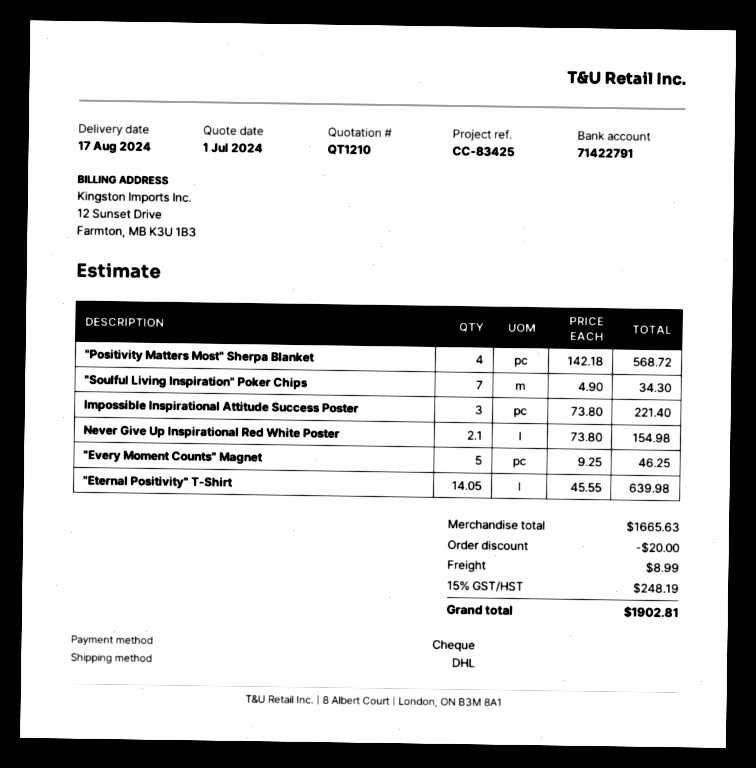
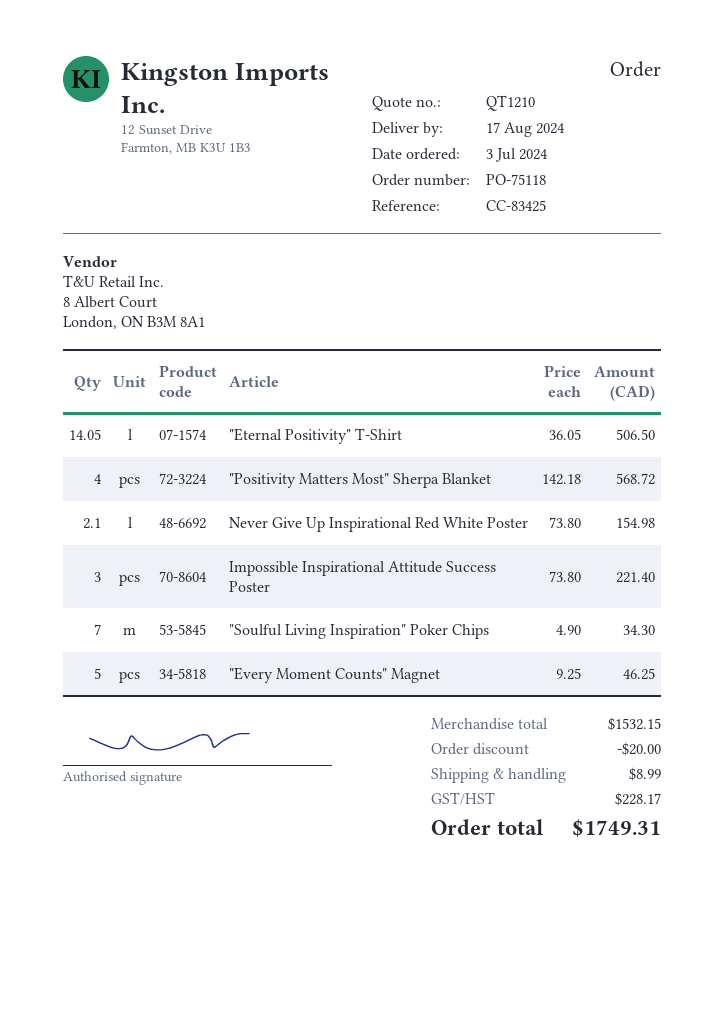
"Eternal Positivity" T-Shirt: 14.05 x 45.55 = 639.98 -> 14.05 x 36.05 = 506.50
subtotal: 1665.63 -> 1532.15
tax: 248.19 -> 228.17
total: 1902.81 -> 1749.31

